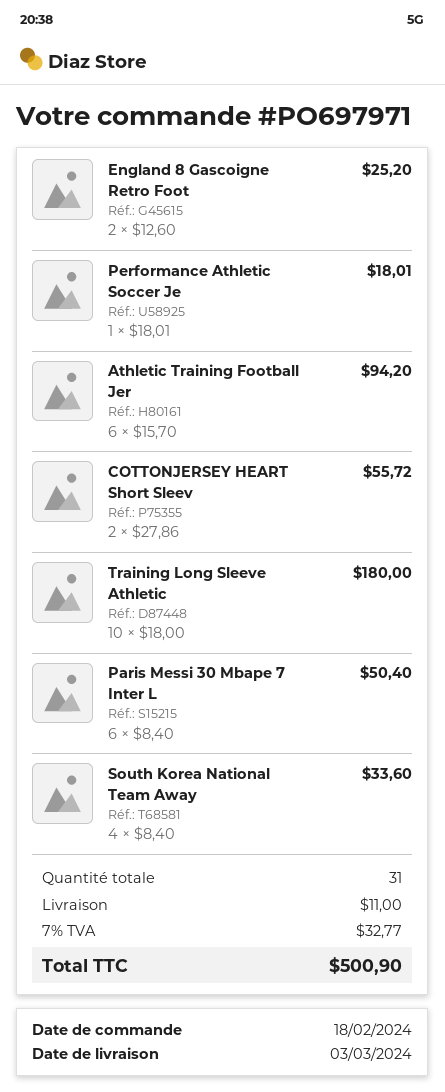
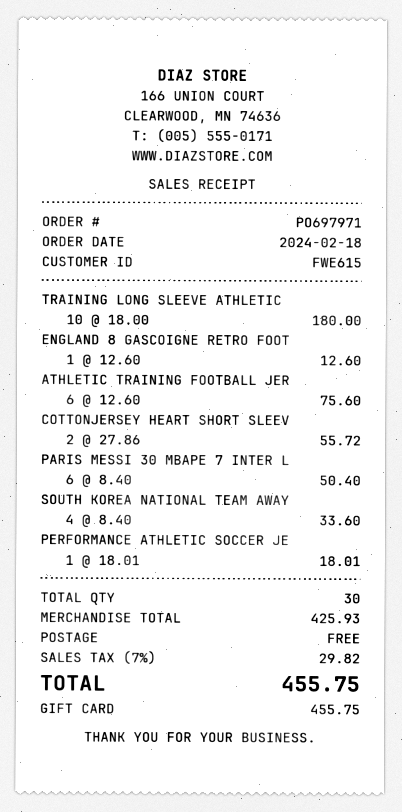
England 8 Gascoigne Retro Foot: 2 x 12.60 = 25.20 -> 1 x 12.60 = 12.60
Athletic Training Football Jer: 6 x 15.70 = 94.20 -> 6 x 12.60 = 75.60
total quantity: 31 -> 30
shipping: 11.00 -> 0.00
tax: 7% = 32.77 -> 7% = 29.82
total: 500.90 -> 455.75

